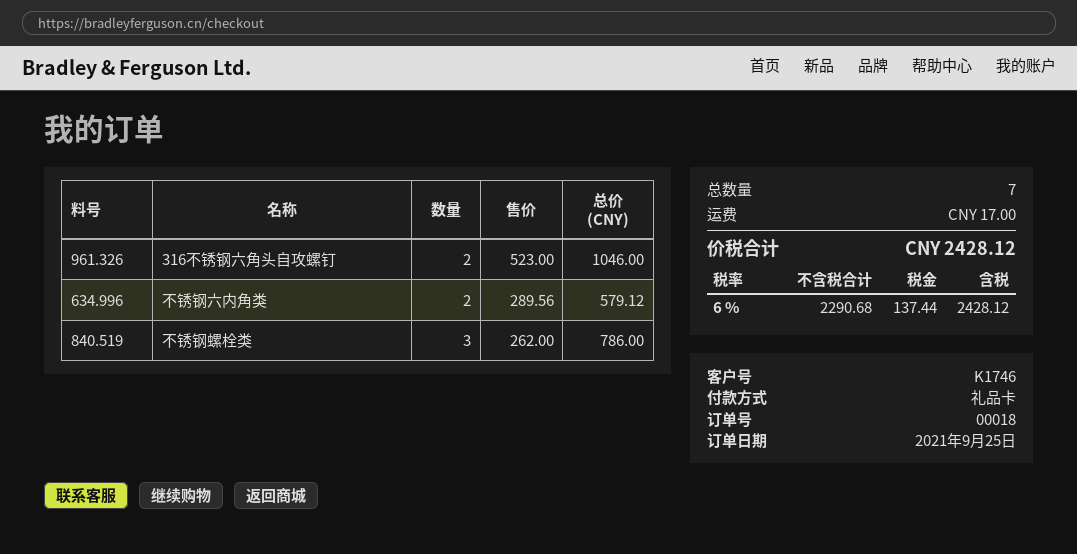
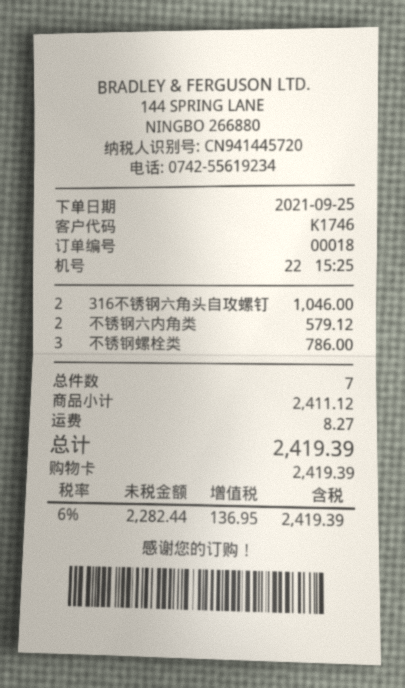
shipping: 17.00 -> 8.27
net: 2290.68 -> 2282.44
tax: 6% = 137.44 -> 6% = 136.95
total: 2428.12 -> 2419.39

